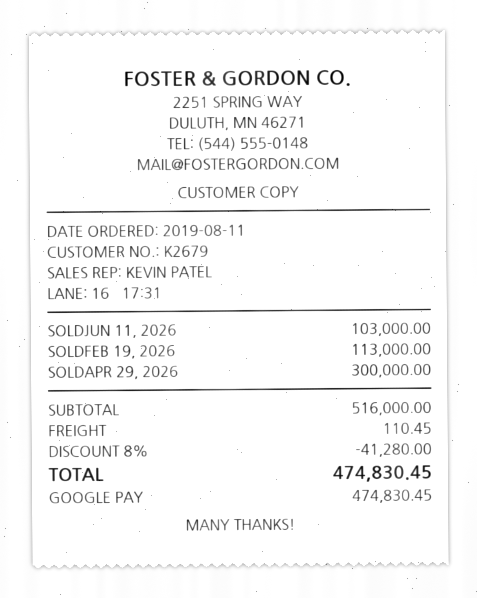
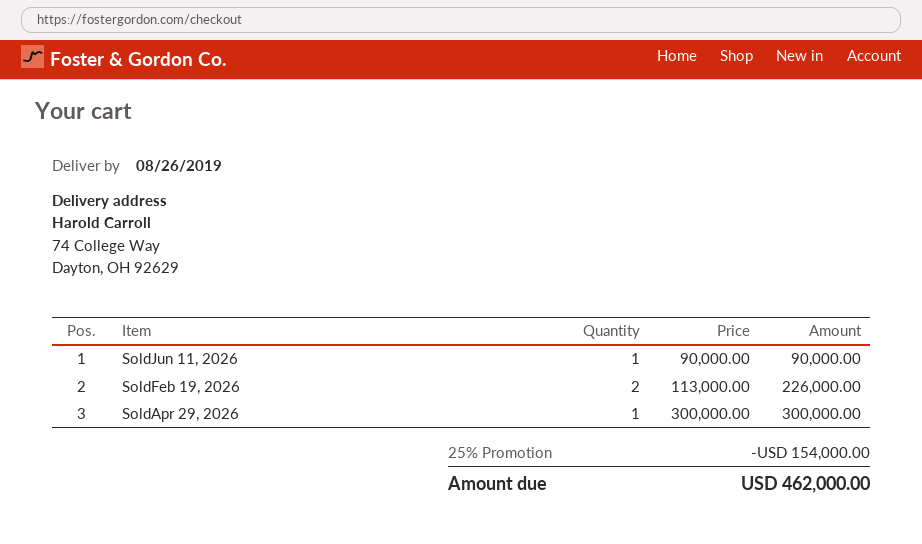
SOLDJUN 11, 2026: 1 x 103000.00 = 103000.00 -> 1 x 90000.00 = 90000.00
SOLDFEB 19, 2026: 1 x 113000.00 = 113000.00 -> 2 x 113000.00 = 226000.00
discount: 8% = 41280.00 -> 25% = 154000.00
shipping: 110.45 -> none
total: 474830.45 -> 462000.00

